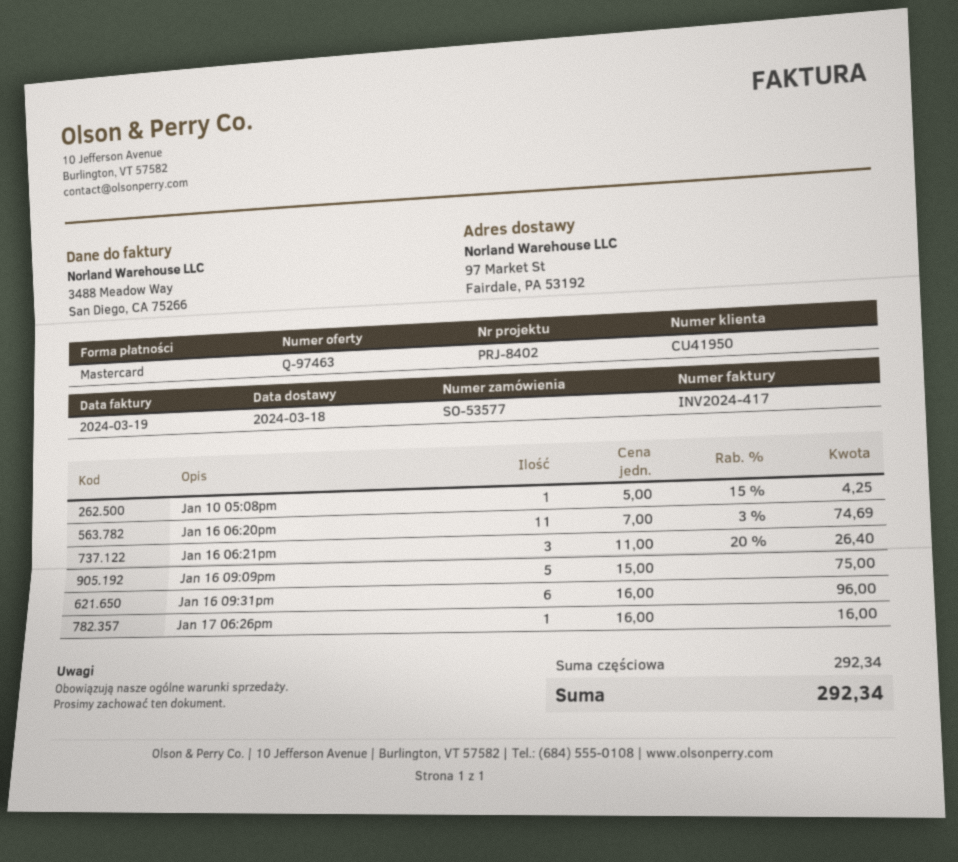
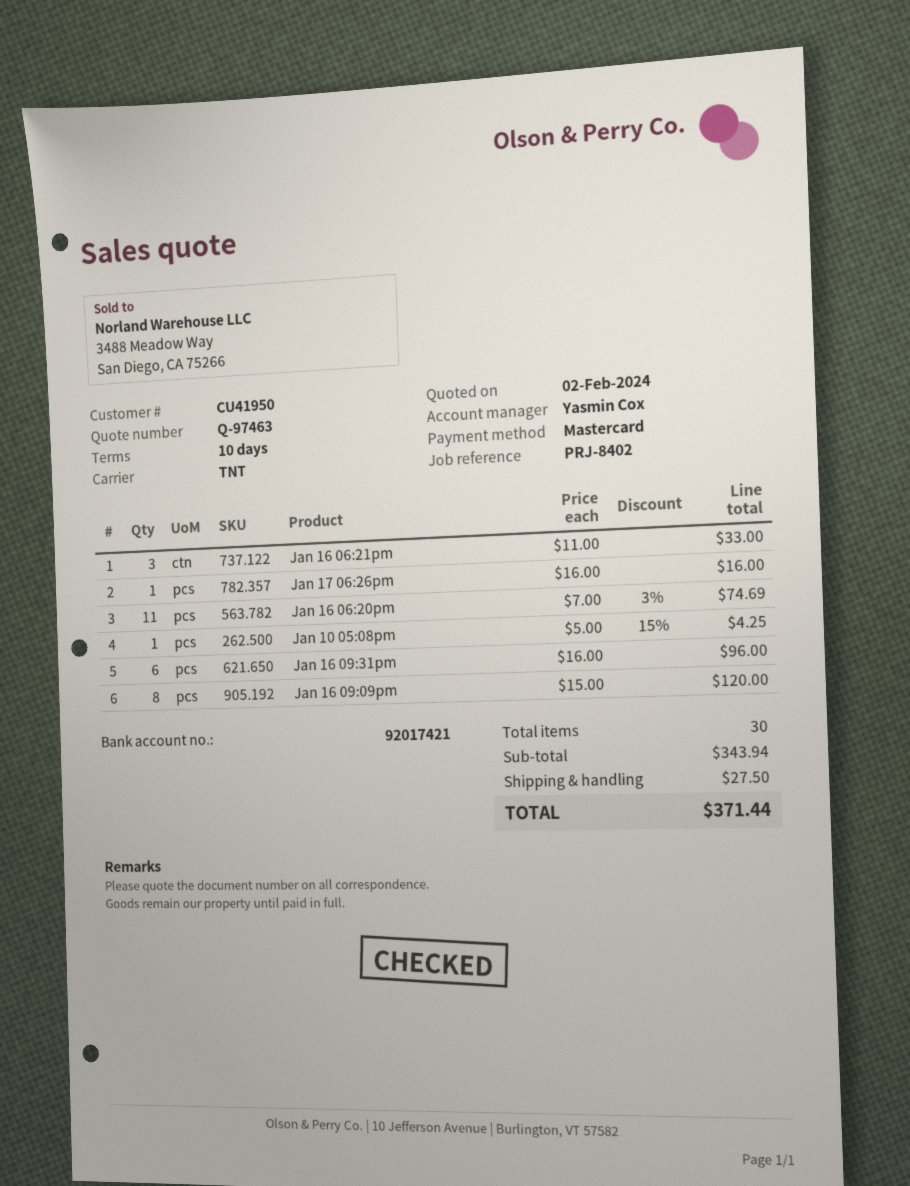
Jan 16 06:21pm: 3 x 11.00 - 20% = 26.40 -> 3 x 11.00 = 33.00
Jan 16 09:09pm: 5 x 15.00 = 75.00 -> 8 x 15.00 = 120.00
subtotal: 292.34 -> 343.94
shipping: none -> 27.50
total: 292.34 -> 371.44

